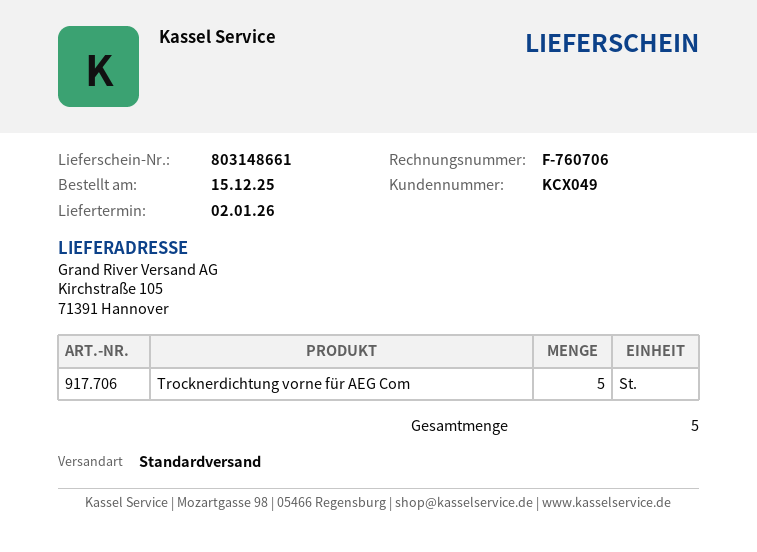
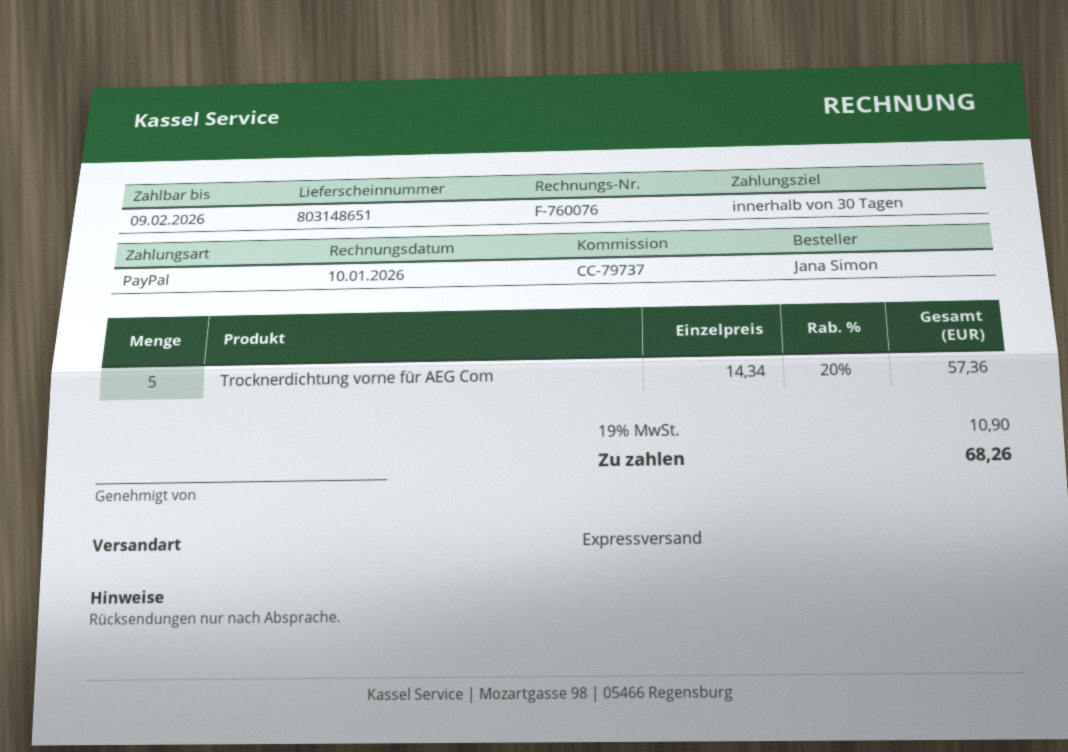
delivery note number: 803148661 -> 803148651
invoice number: F-760706 -> F-760076
shipping method: standard -> express

